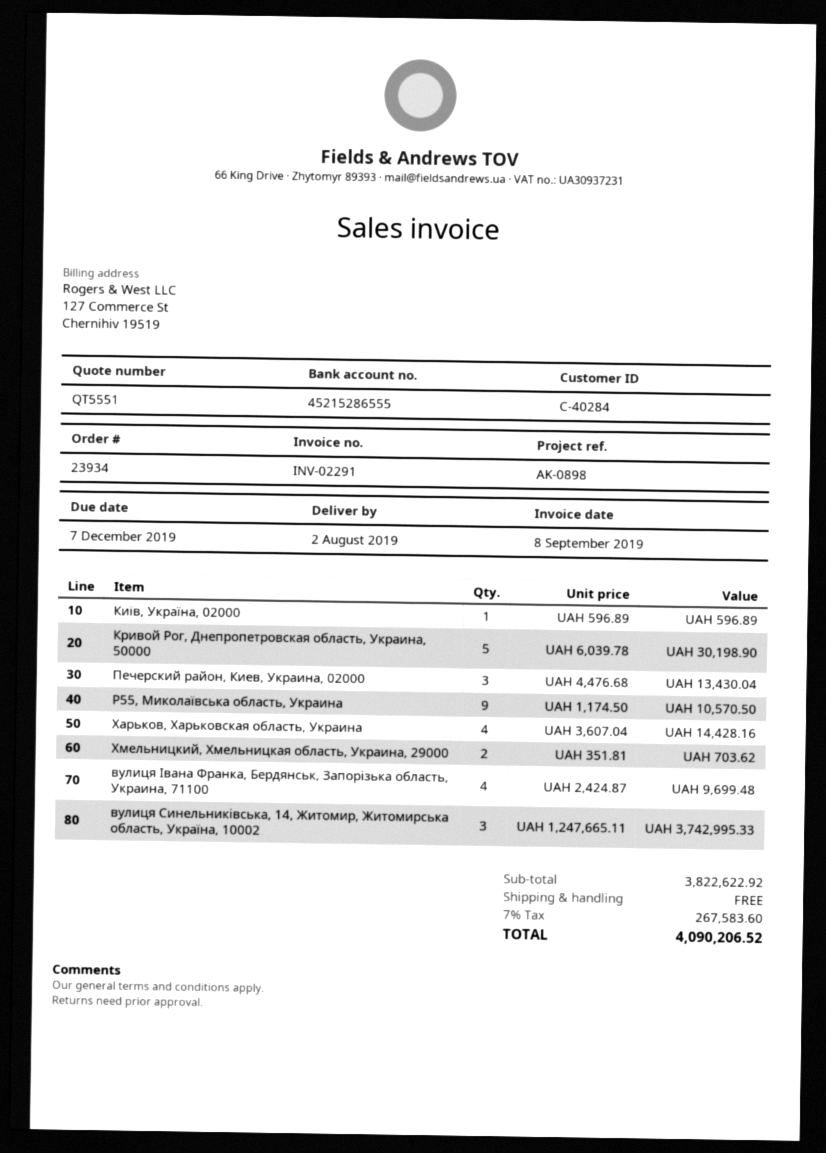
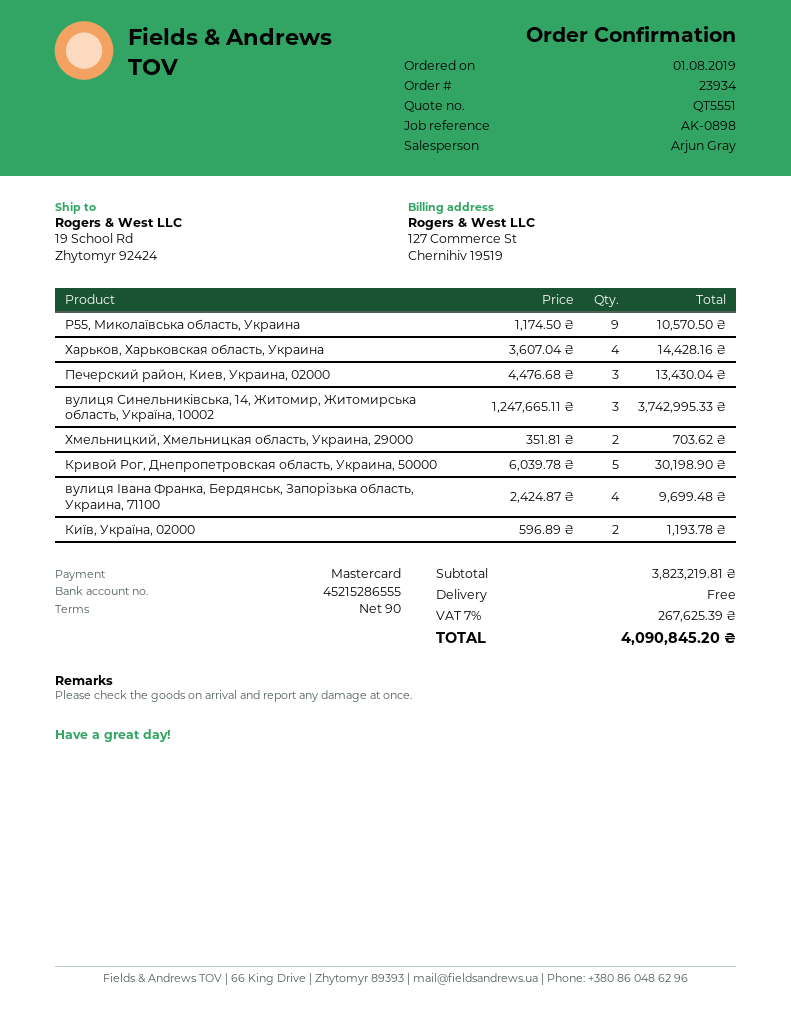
Київ, Україна, 02000: 1 x 596.89 = 596.89 -> 2 x 596.89 = 1193.78
subtotal: 3822622.92 -> 3823219.81
tax: 7% = 267583.60 -> 7% = 267625.39
total: 4090206.52 -> 4090845.20

